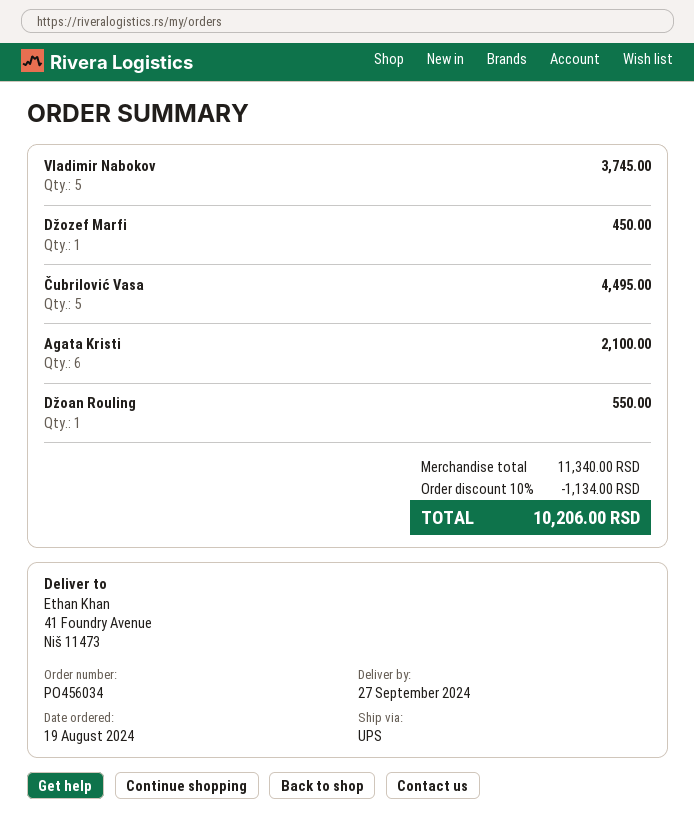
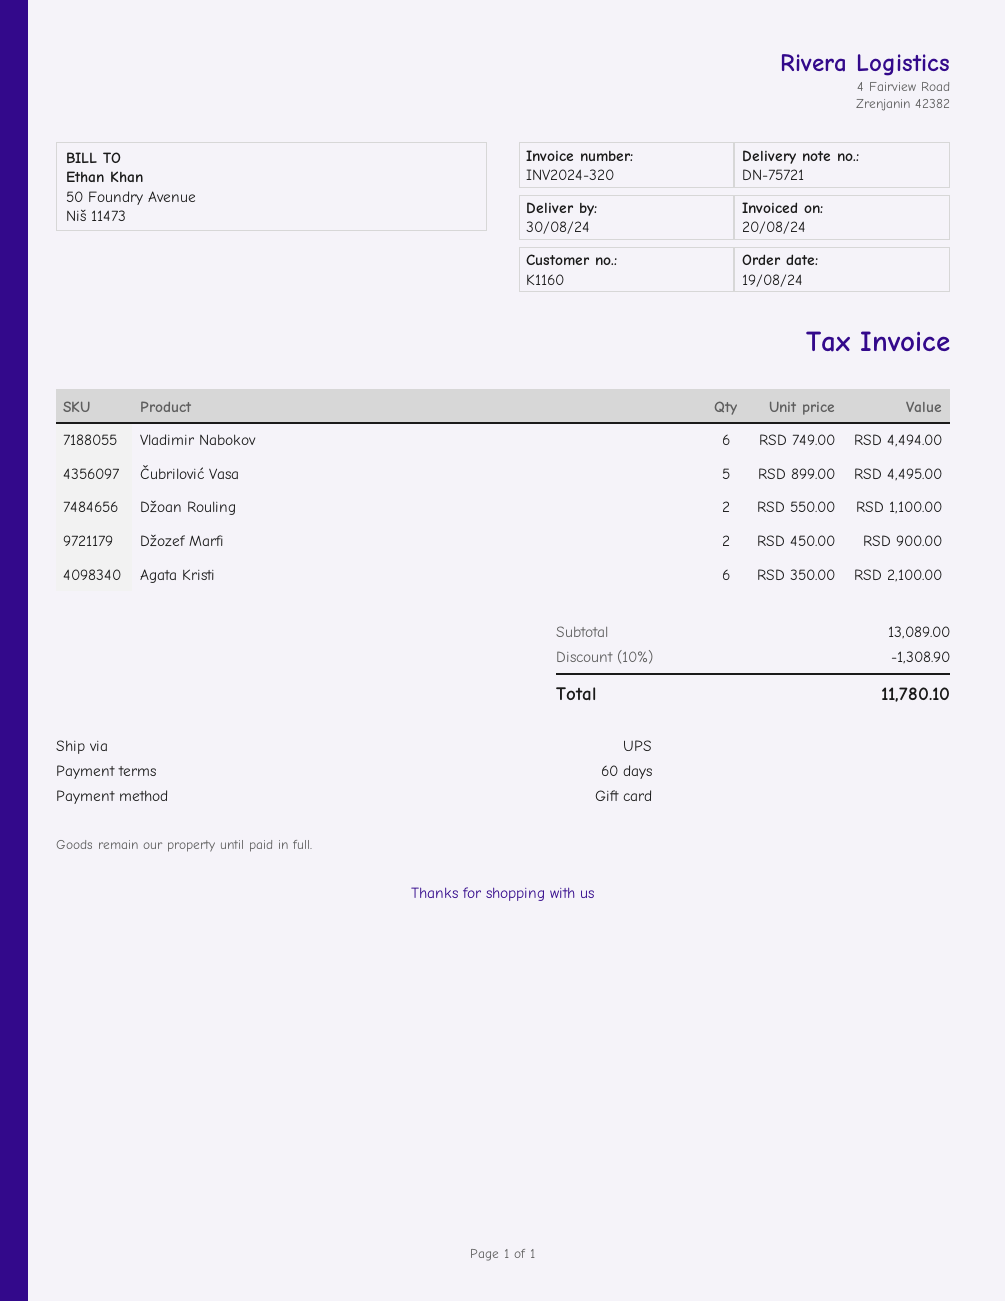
delivery date: 2024-09-27 -> 2024-08-30
Vladimir Nabokov: 5 for 3745.00 -> 6 for 4494.00
Džozef Marfi: 1 for 450.00 -> 2 for 900.00
Džoan Rouling: 1 for 550.00 -> 2 for 1100.00
subtotal: 11340.00 -> 13089.00
discount: 10% = 1134.00 -> 10% = 1308.90
total: 10206.00 -> 11780.10

